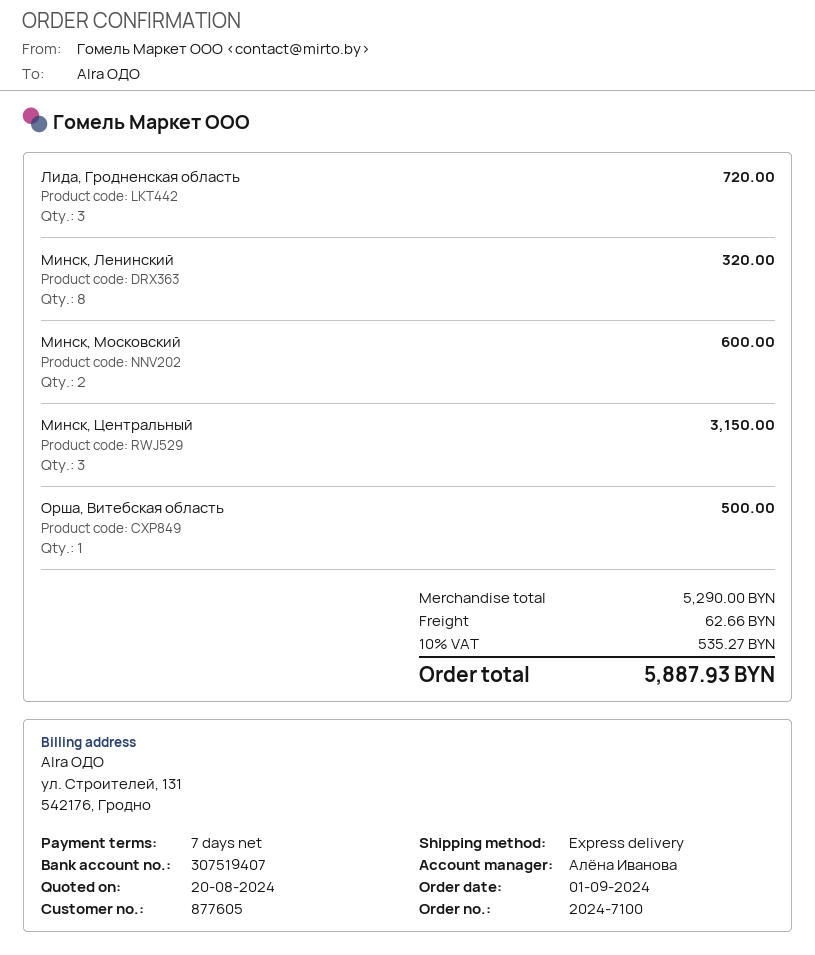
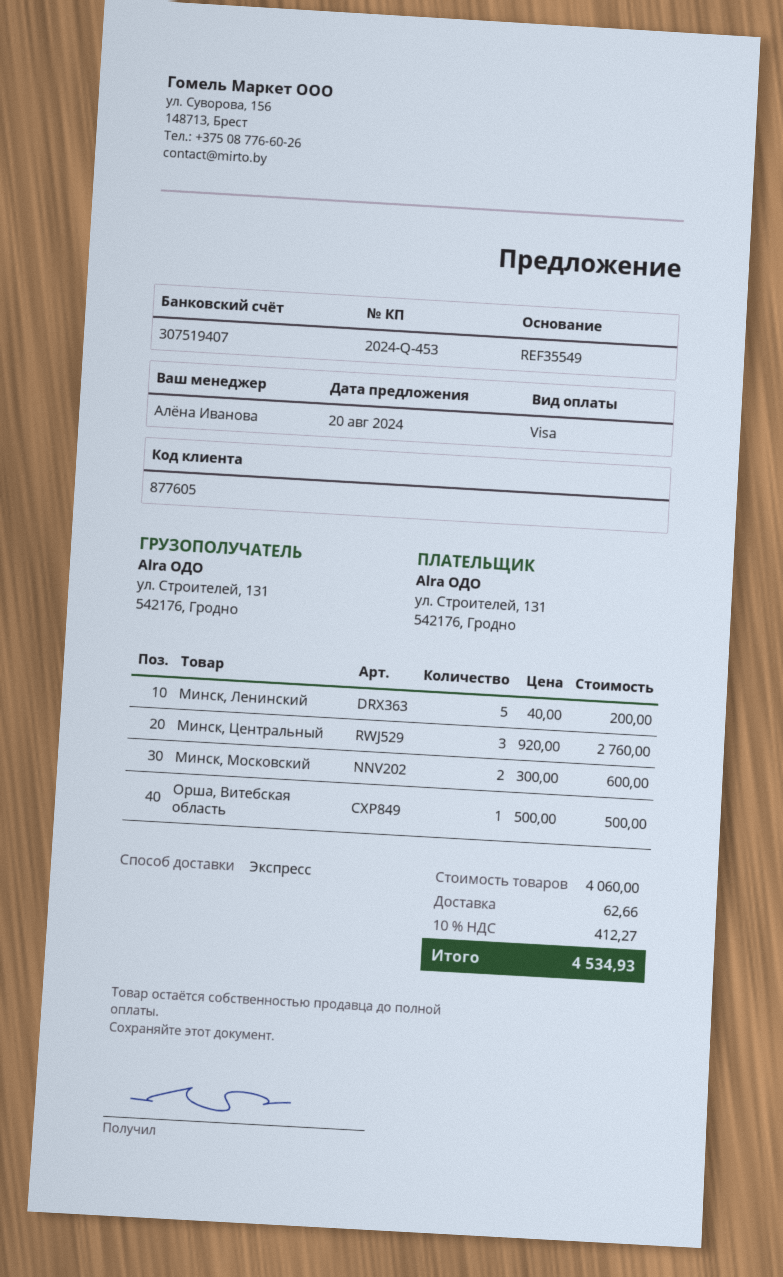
Лида, Гродненская область: 3 for 720.00 -> none
Минск, Ленинский: 8 for 320.00 -> 5 for 200.00
Минск, Центральный: 3 for 3150.00 -> 3 for 2760.00
subtotal: 5290.00 -> 4060.00
tax: 10% = 535.27 -> 10% = 412.27
total: 5887.93 -> 4534.93

